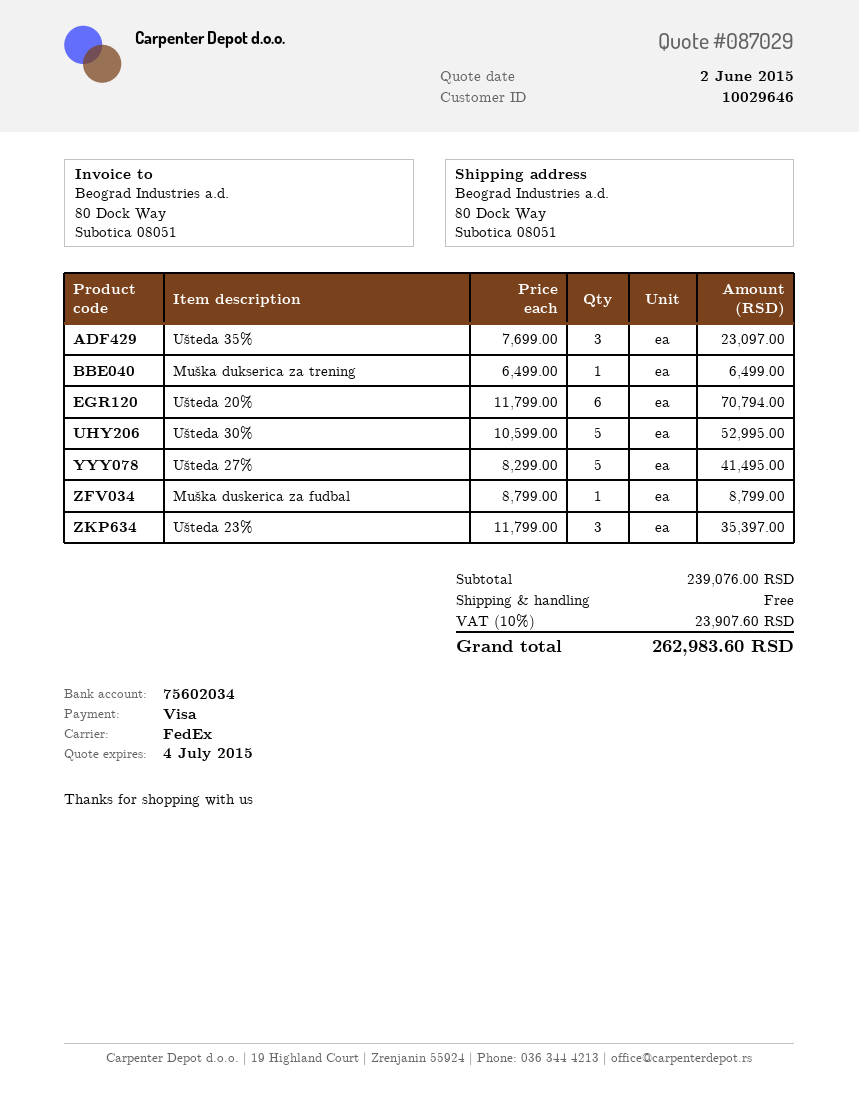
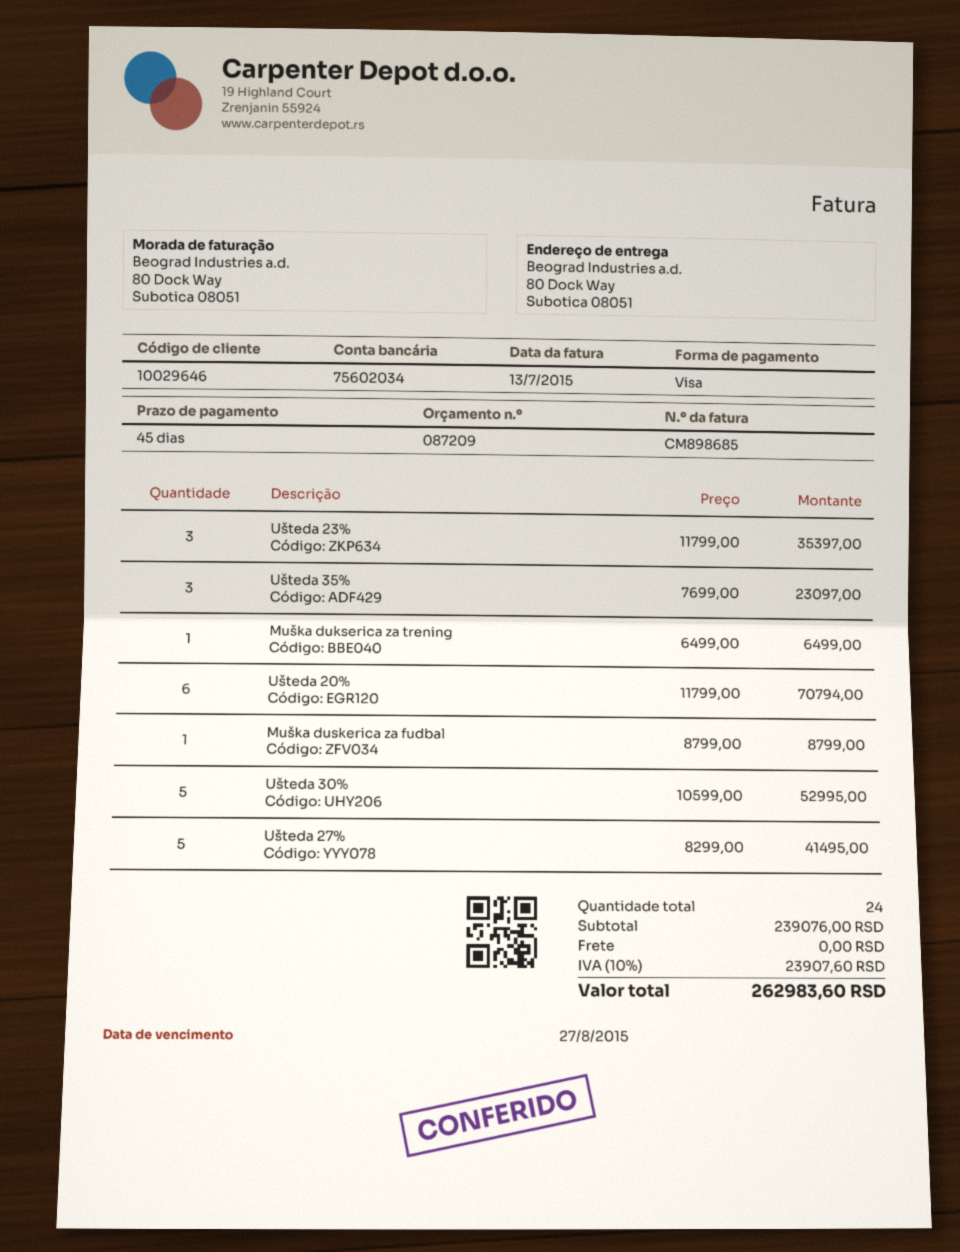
quote number: 087029 -> 087209

